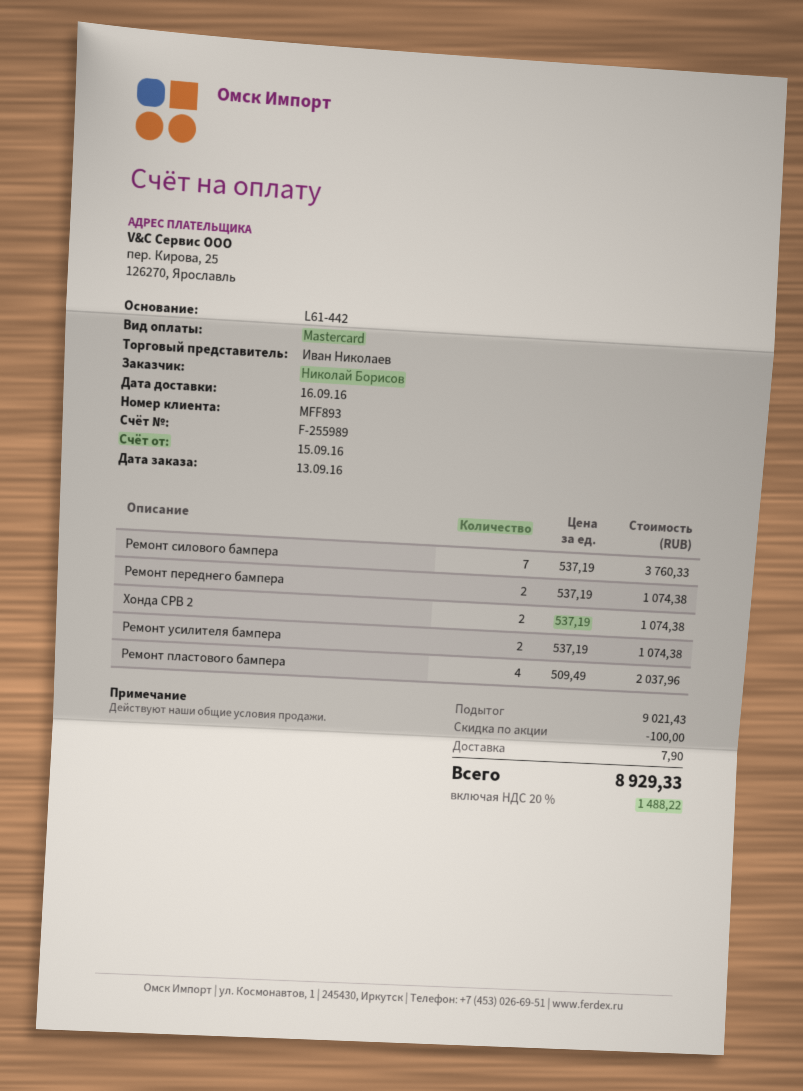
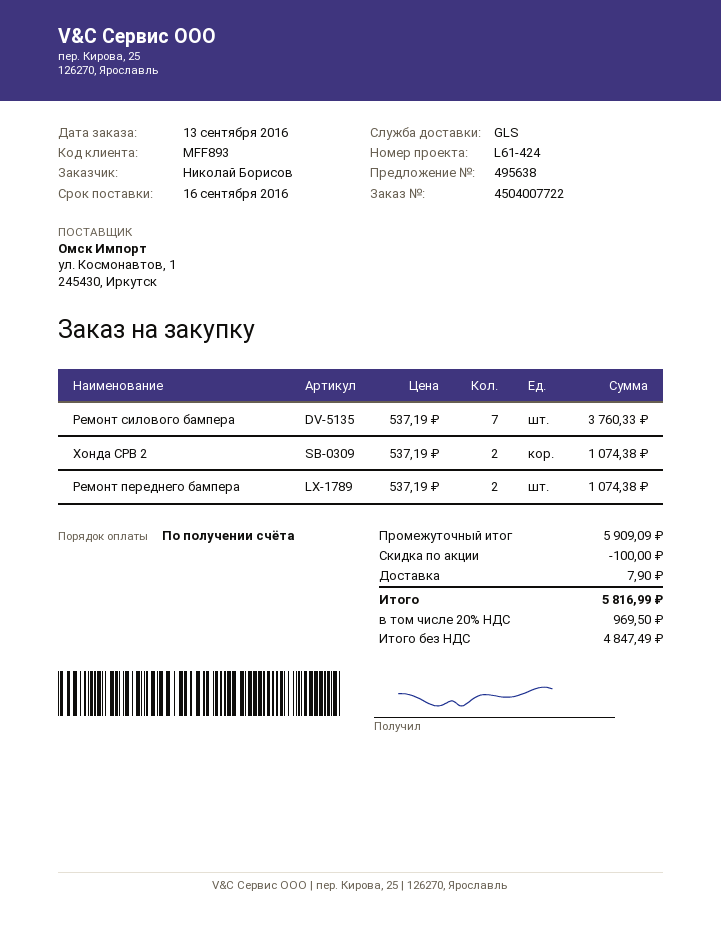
reference: L61-442 -> L61-424
Ремонт усилителя бампера: 2 x 537.19 = 1074.38 -> none
Ремонт пластового бампера: 4 x 509.49 = 2037.96 -> none
subtotal: 9021.43 -> 5909.09
tax: 20% = 1488.22 -> 20% = 969.50
total: 8929.33 -> 5816.99

